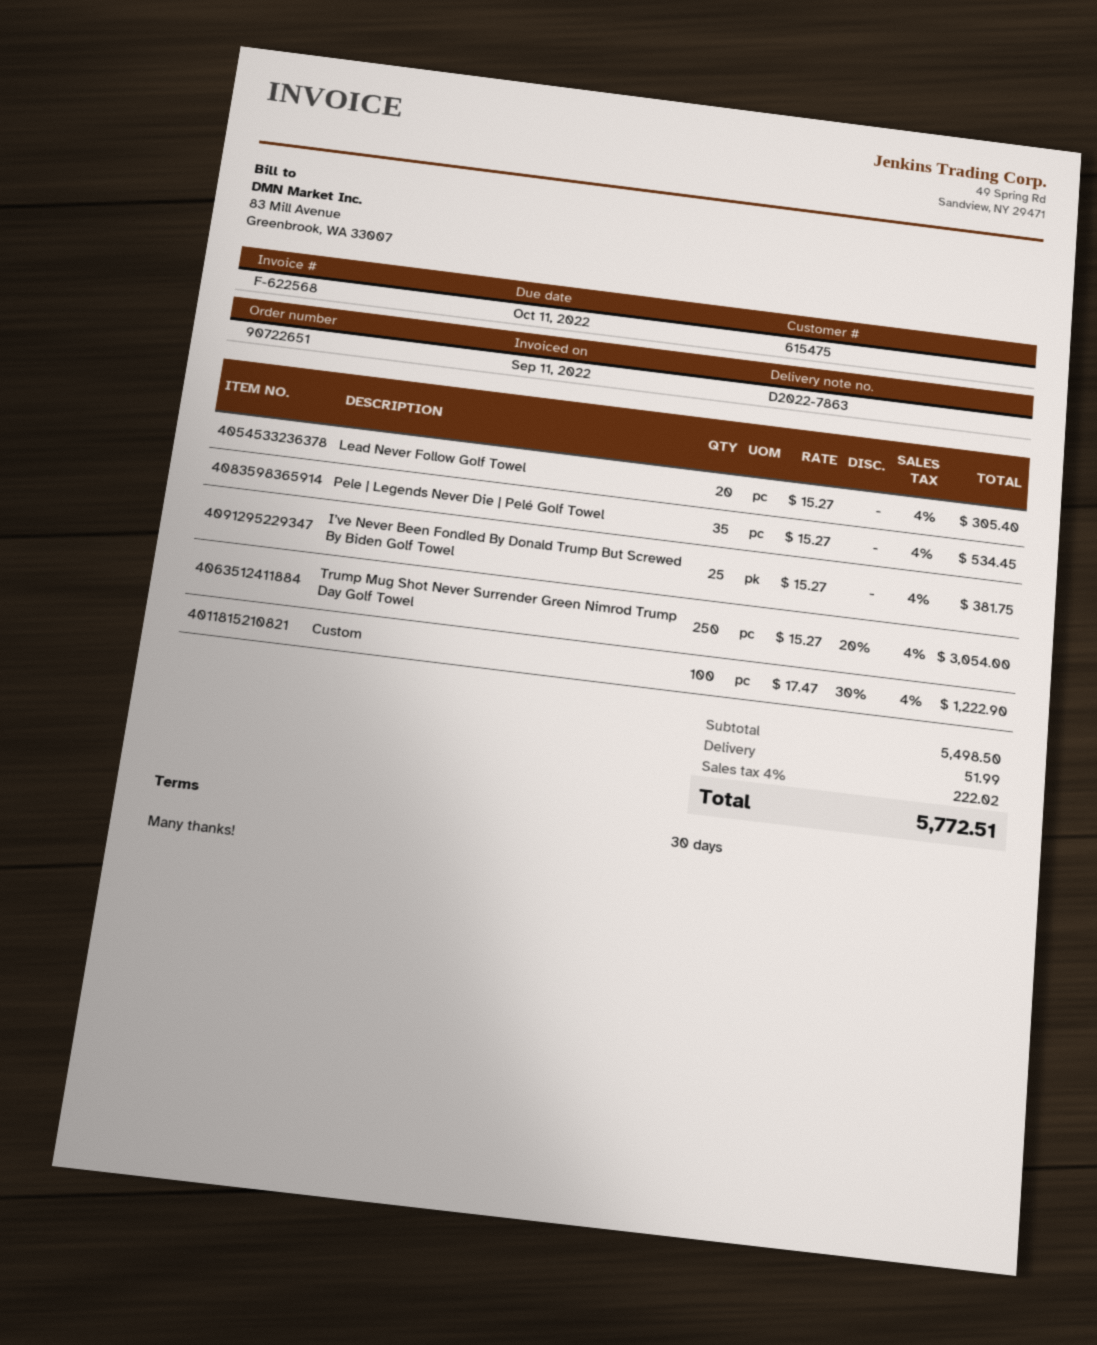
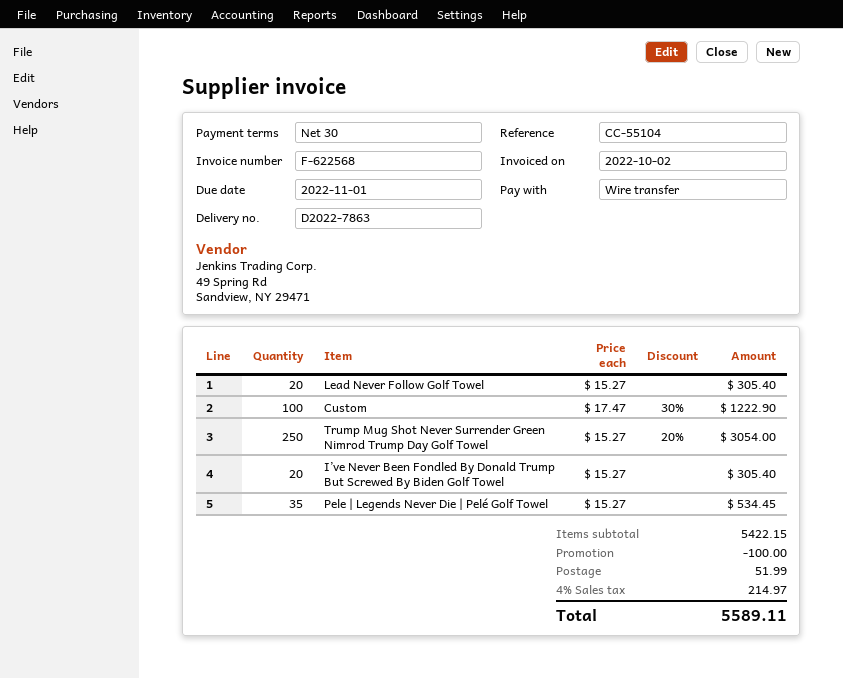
invoice date: 2022-09-11 -> 2022-10-02
due date: 2022-10-11 -> 2022-11-01
I’ve Never Been Fondled By Donald Trump But Screwed By Biden Golf Towel: 25 x 15.27 = 381.75 -> 20 x 15.27 = 305.40
subtotal: 5498.50 -> 5422.15
discount: none -> 100.00
tax: 4% = 222.02 -> 4% = 214.97
total: 5772.51 -> 5589.11

